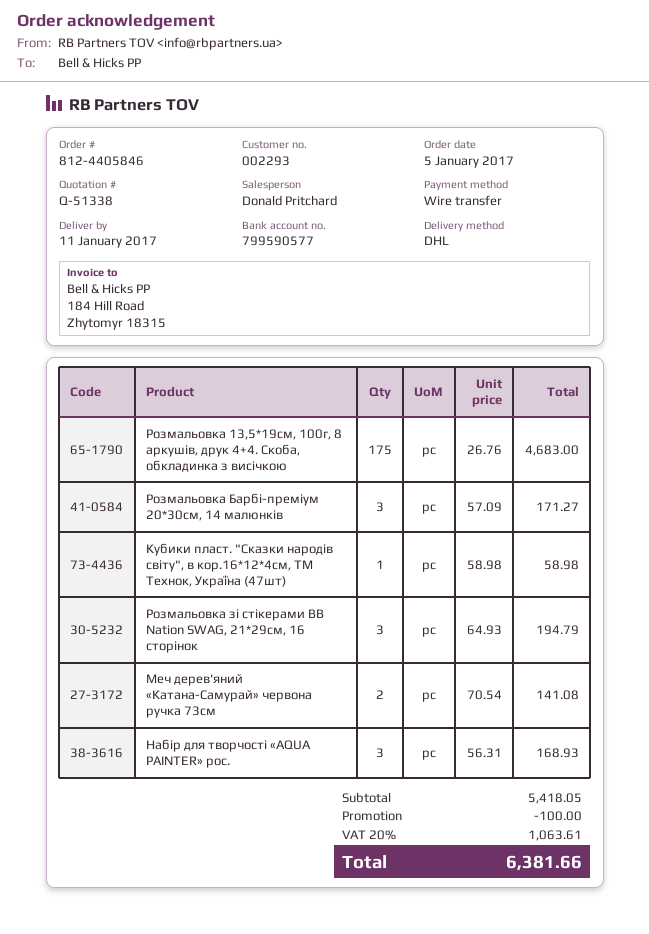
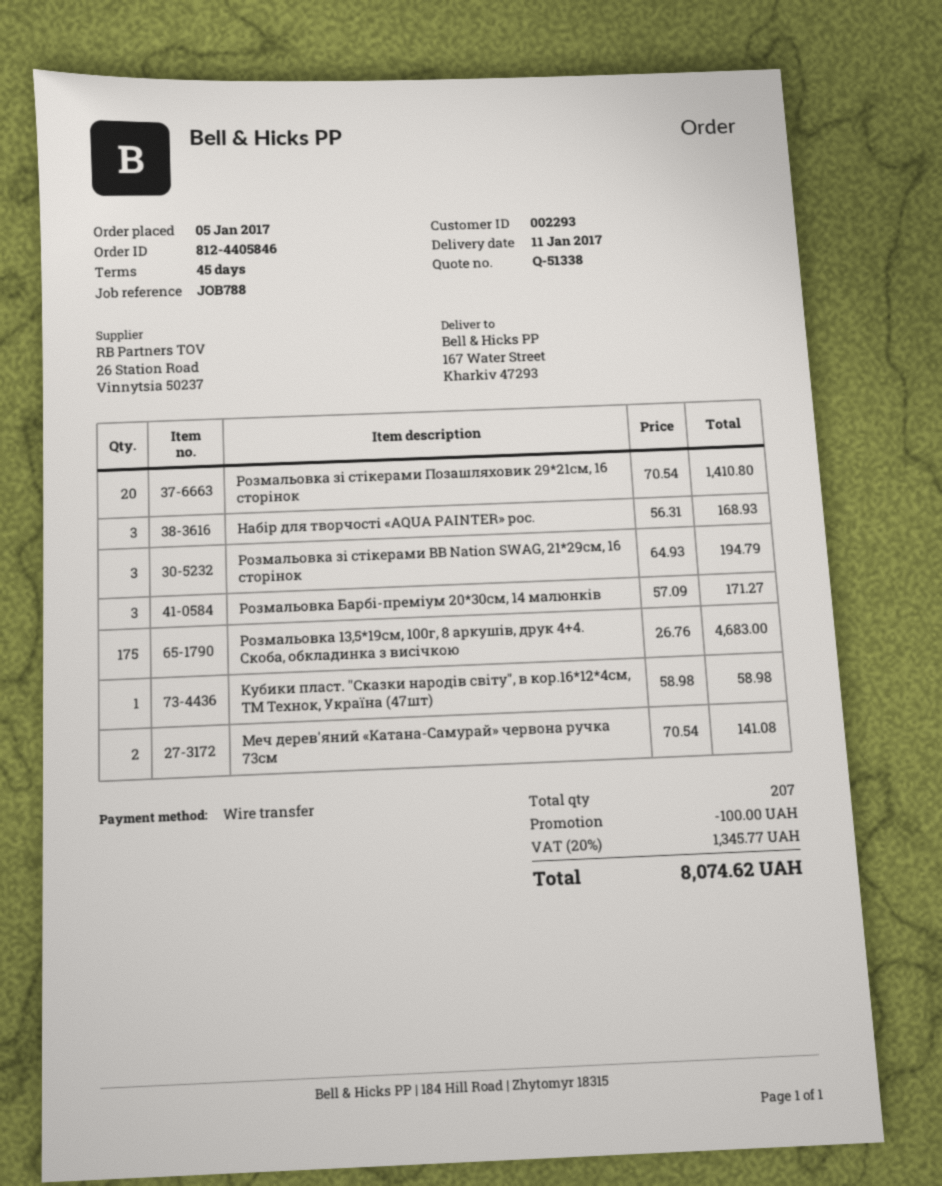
Розмальовка зі стікерами Позашляховик 29*21см, 16 сторінок: none -> 20 x 70.54 = 1410.80
tax: 20% = 1063.61 -> 20% = 1345.77
total: 6381.66 -> 8074.62

